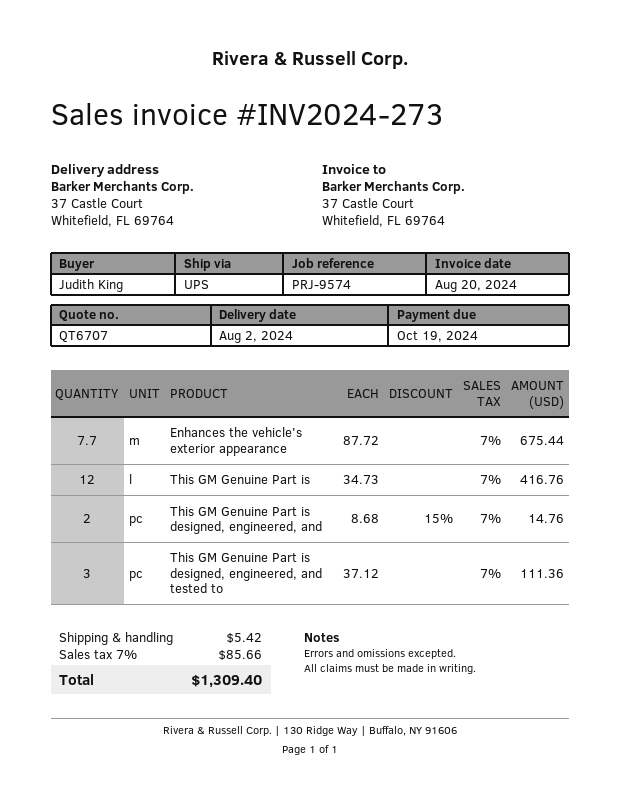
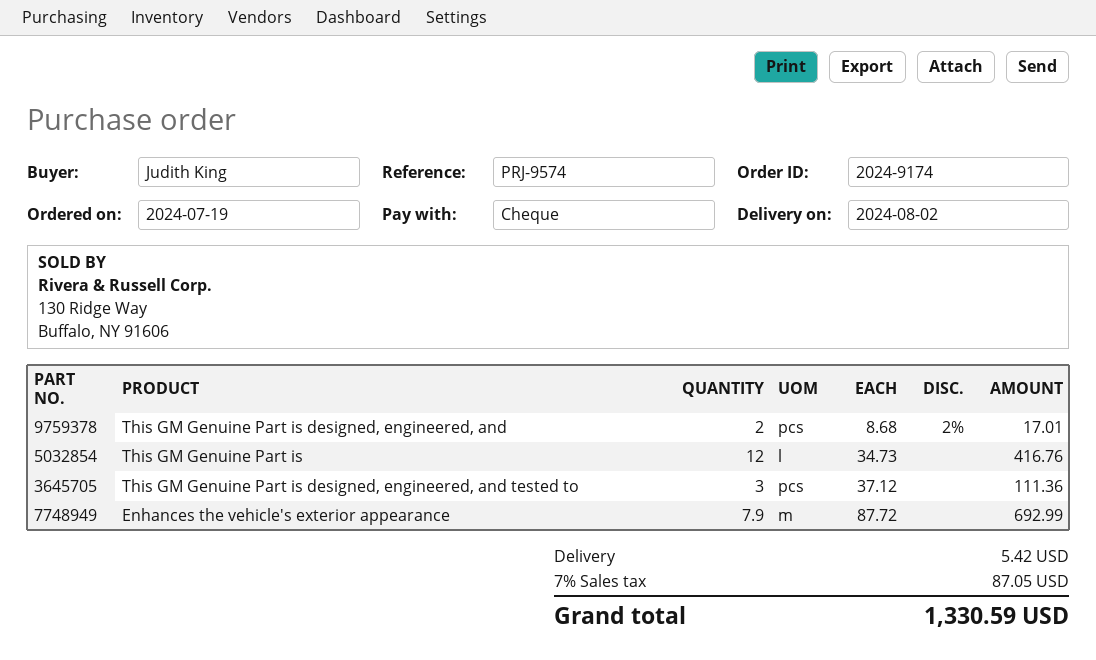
Enhances the vehicle's exterior appearance: 7.7 x 87.72 = 675.44 -> 7.9 x 87.72 = 692.99
This GM Genuine Part is designed, engineered, and: 2 x 8.68 - 15% = 14.76 -> 2 x 8.68 - 2% = 17.01
tax: 7% = 85.66 -> 7% = 87.05
total: 1309.40 -> 1330.59

